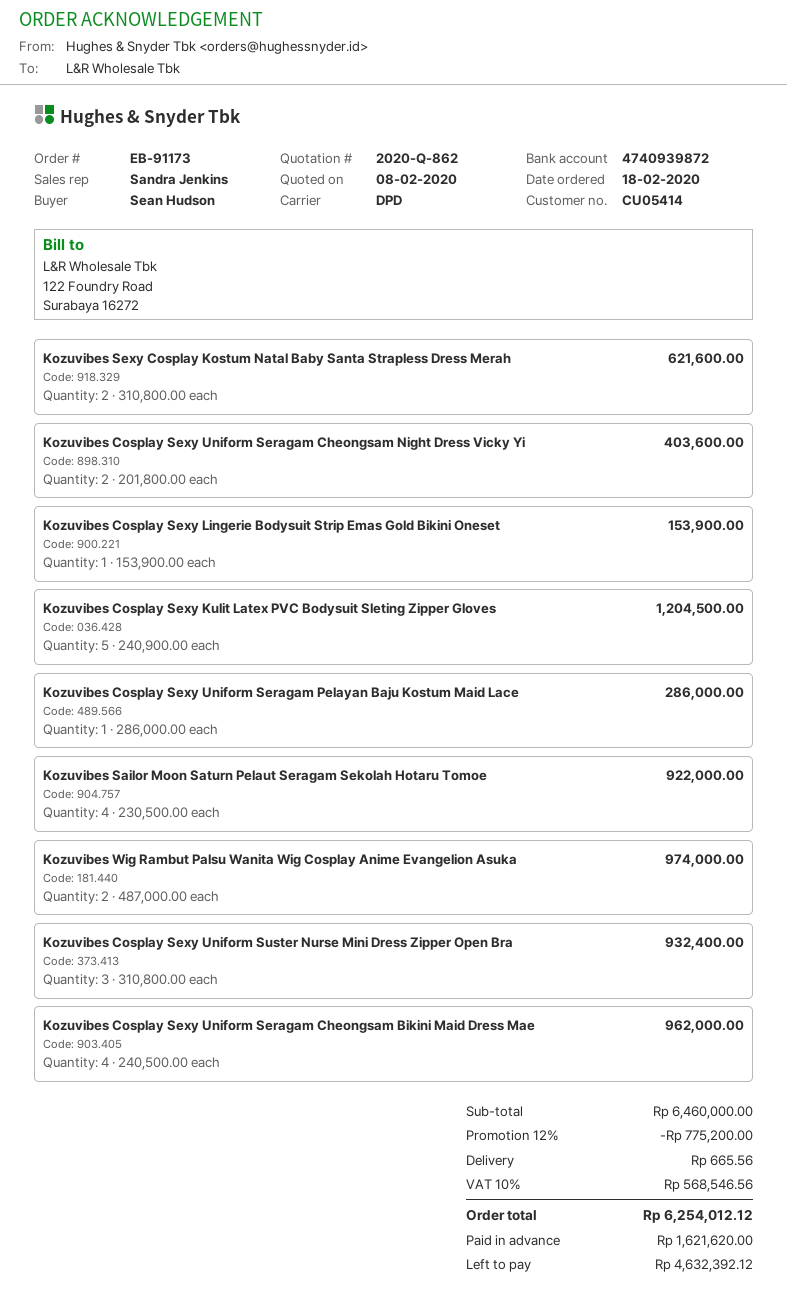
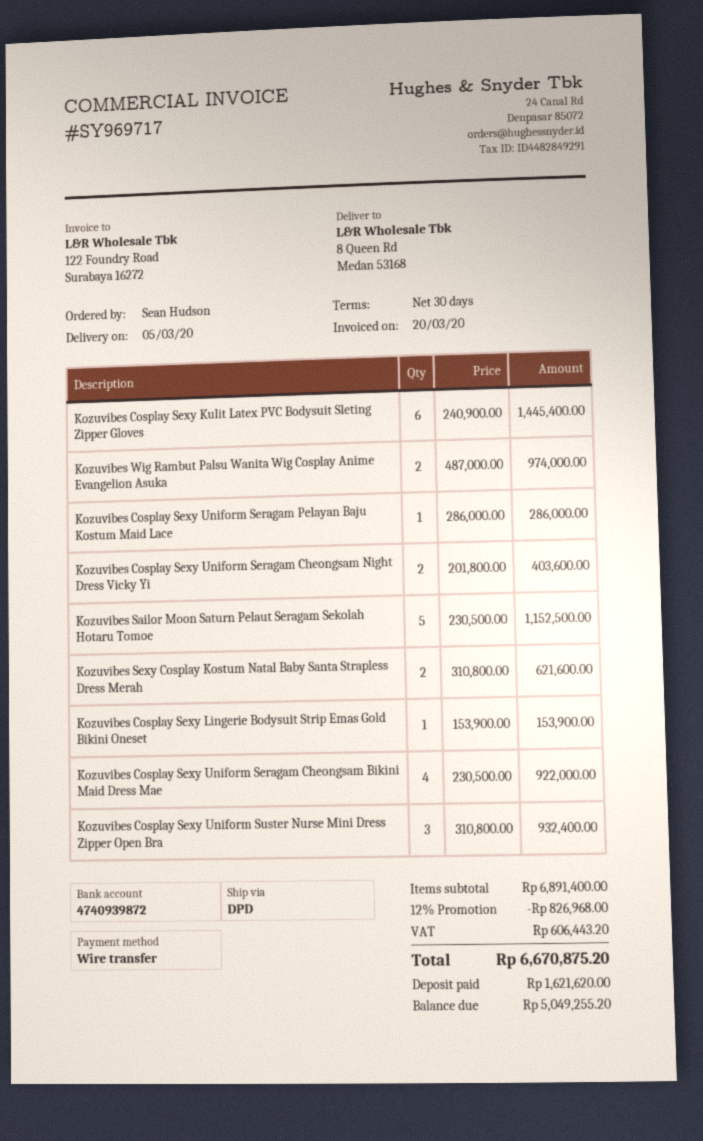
Kozuvibes Cosplay Sexy Kulit Latex PVC Bodysuit Sleting Zipper Gloves: 5 x 240900.00 = 1204500.00 -> 6 x 240900.00 = 1445400.00
Kozuvibes Sailor Moon Saturn Pelaut Seragam Sekolah Hotaru Tomoe: 4 x 230500.00 = 922000.00 -> 5 x 230500.00 = 1152500.00
Kozuvibes Cosplay Sexy Uniform Seragam Cheongsam Bikini Maid Dress Mae: 4 x 240500.00 = 962000.00 -> 4 x 230500.00 = 922000.00
subtotal: 6460000.00 -> 6891400.00
discount: 12% = 775200.00 -> 12% = 826968.00
shipping: 665.56 -> none
tax: 568546.56 -> 606443.20
total: 6254012.12 -> 6670875.20
balance: 4632392.12 -> 5049255.20

